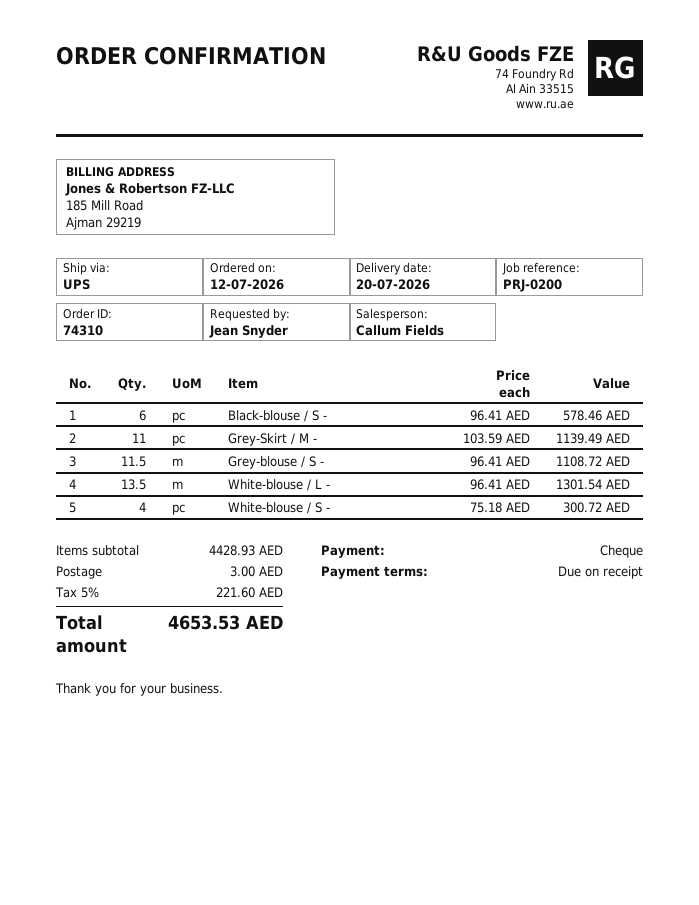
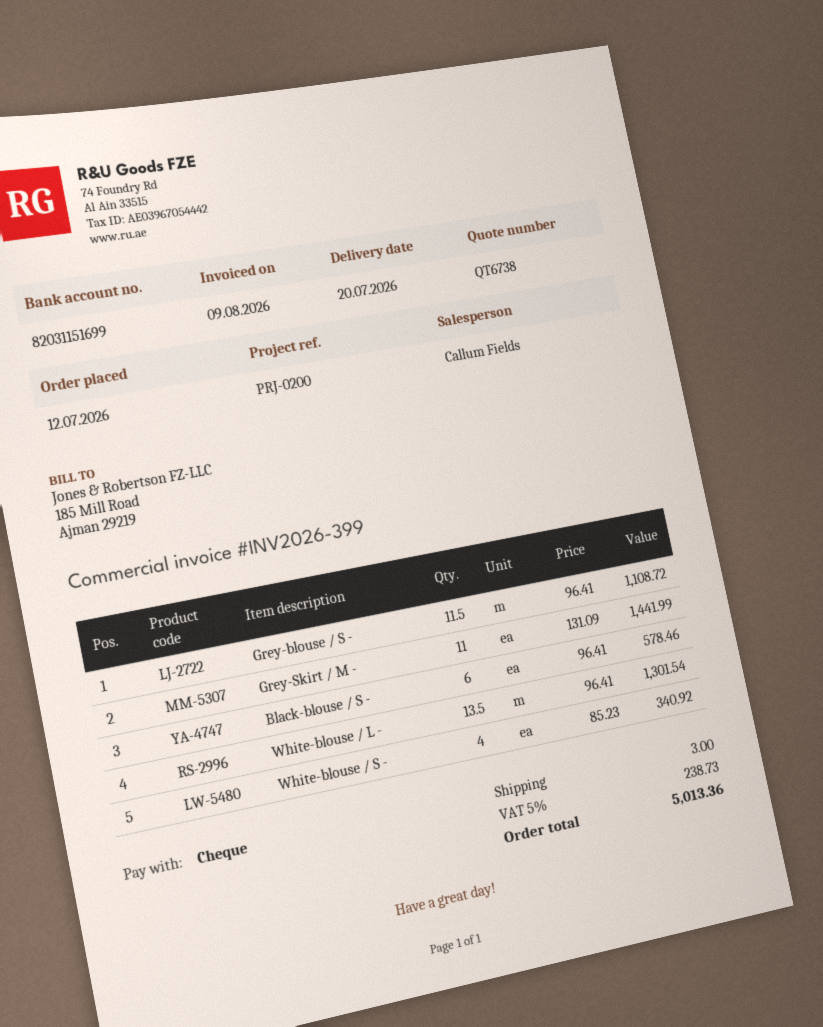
Grey-Skirt / M -: 11 x 103.59 = 1139.49 -> 11 x 131.09 = 1441.99
White-blouse / S -: 4 x 75.18 = 300.72 -> 4 x 85.23 = 340.92
tax: 5% = 221.60 -> 5% = 238.73
total: 4653.53 -> 5013.36

